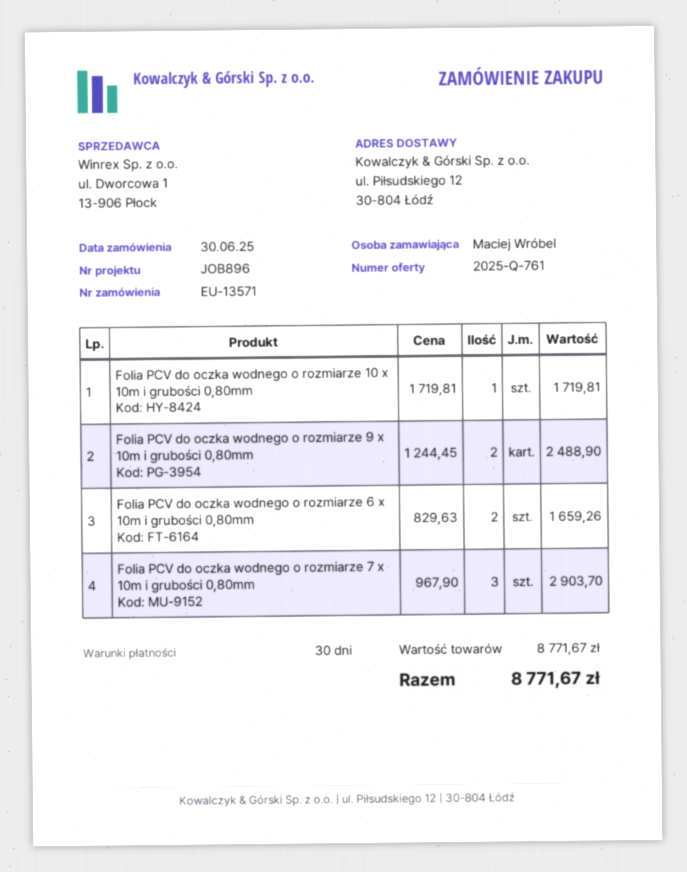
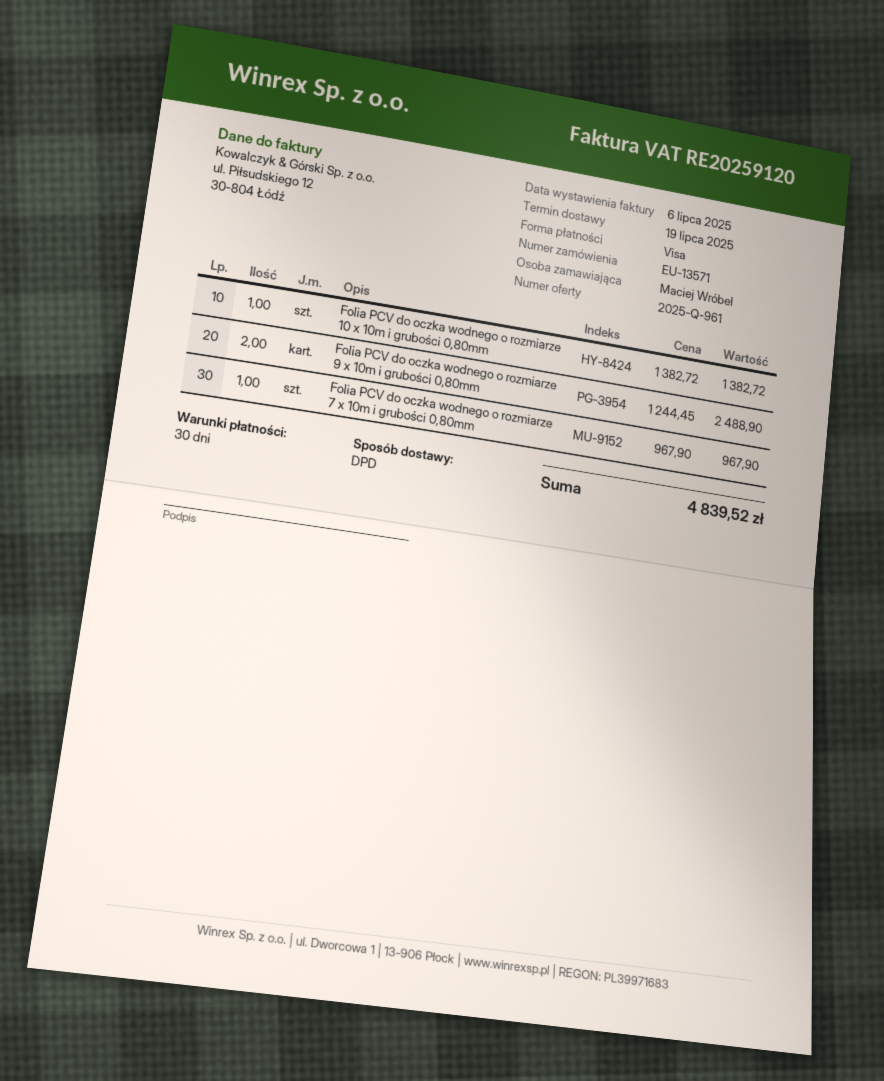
quote number: 2025-Q-761 -> 2025-Q-961
Folia PCV do oczka wodnego o rozmiarze 10 x 10m i grubości 0,80mm: 1 x 1719.81 = 1719.81 -> 1 x 1382.72 = 1382.72
Folia PCV do oczka wodnego o rozmiarze 6 x 10m i grubości 0,80mm: 2 x 829.63 = 1659.26 -> none
Folia PCV do oczka wodnego o rozmiarze 7 x 10m i grubości 0,80mm: 3 x 967.90 = 2903.70 -> 1 x 967.90 = 967.90
total: 8771.67 -> 4839.52

